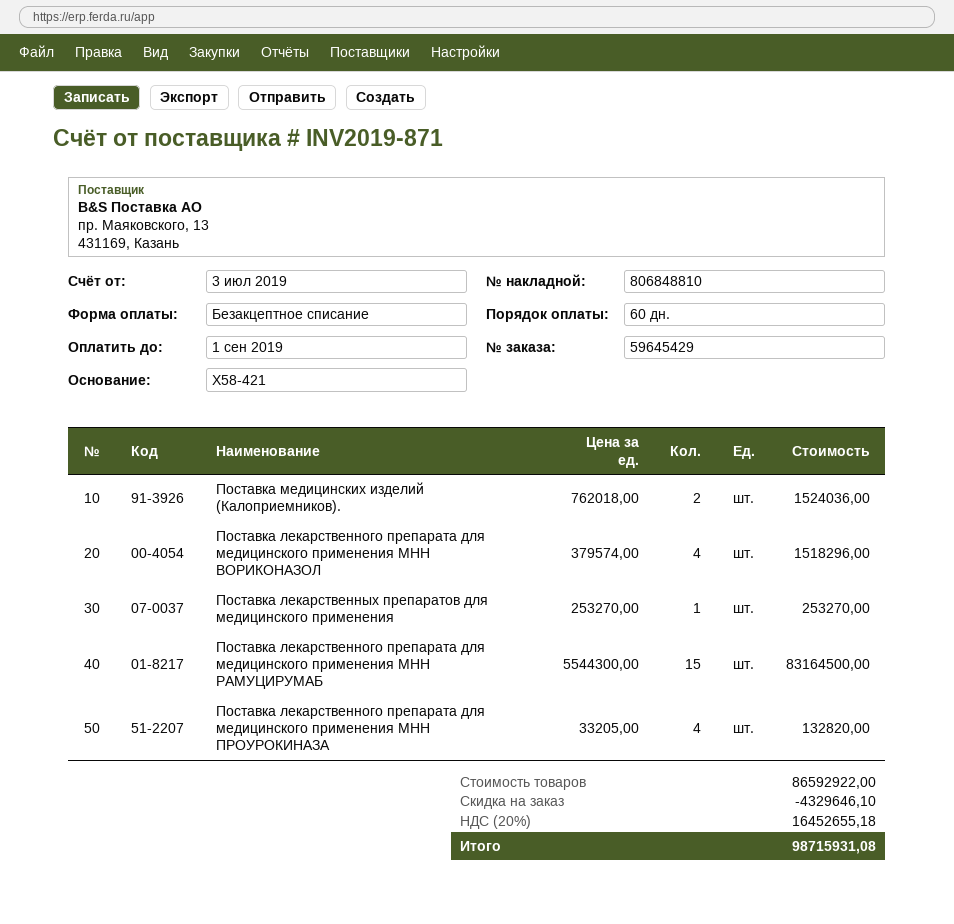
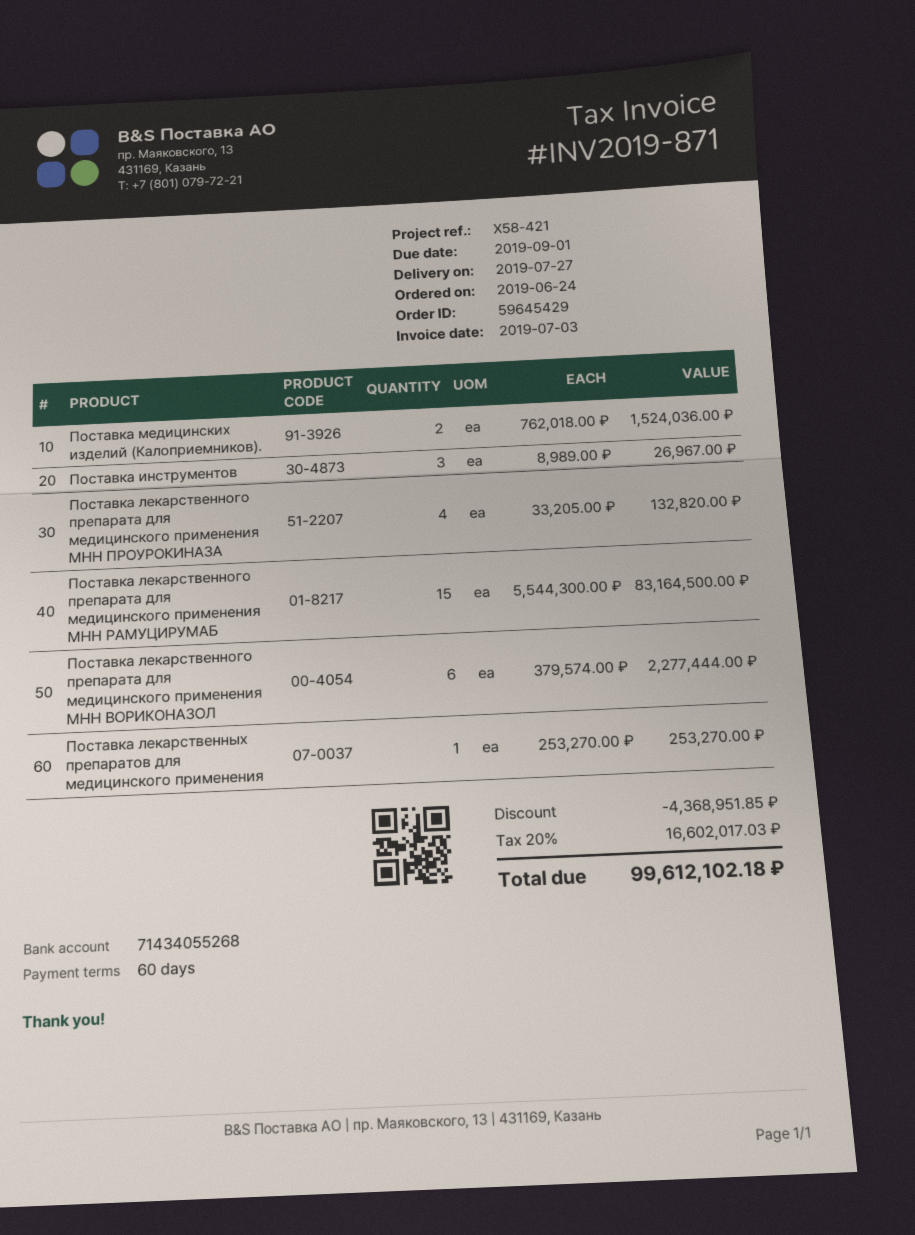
Поставка лекарственного препарата для медицинского применения МНН ВОРИКОНАЗОЛ: 4 x 379574.00 = 1518296.00 -> 6 x 379574.00 = 2277444.00
Поставка инструментов: none -> 3 x 8989.00 = 26967.00
discount: 4329646.10 -> 4368951.85
tax: 20% = 16452655.18 -> 20% = 16602017.03
total: 98715931.08 -> 99612102.18

